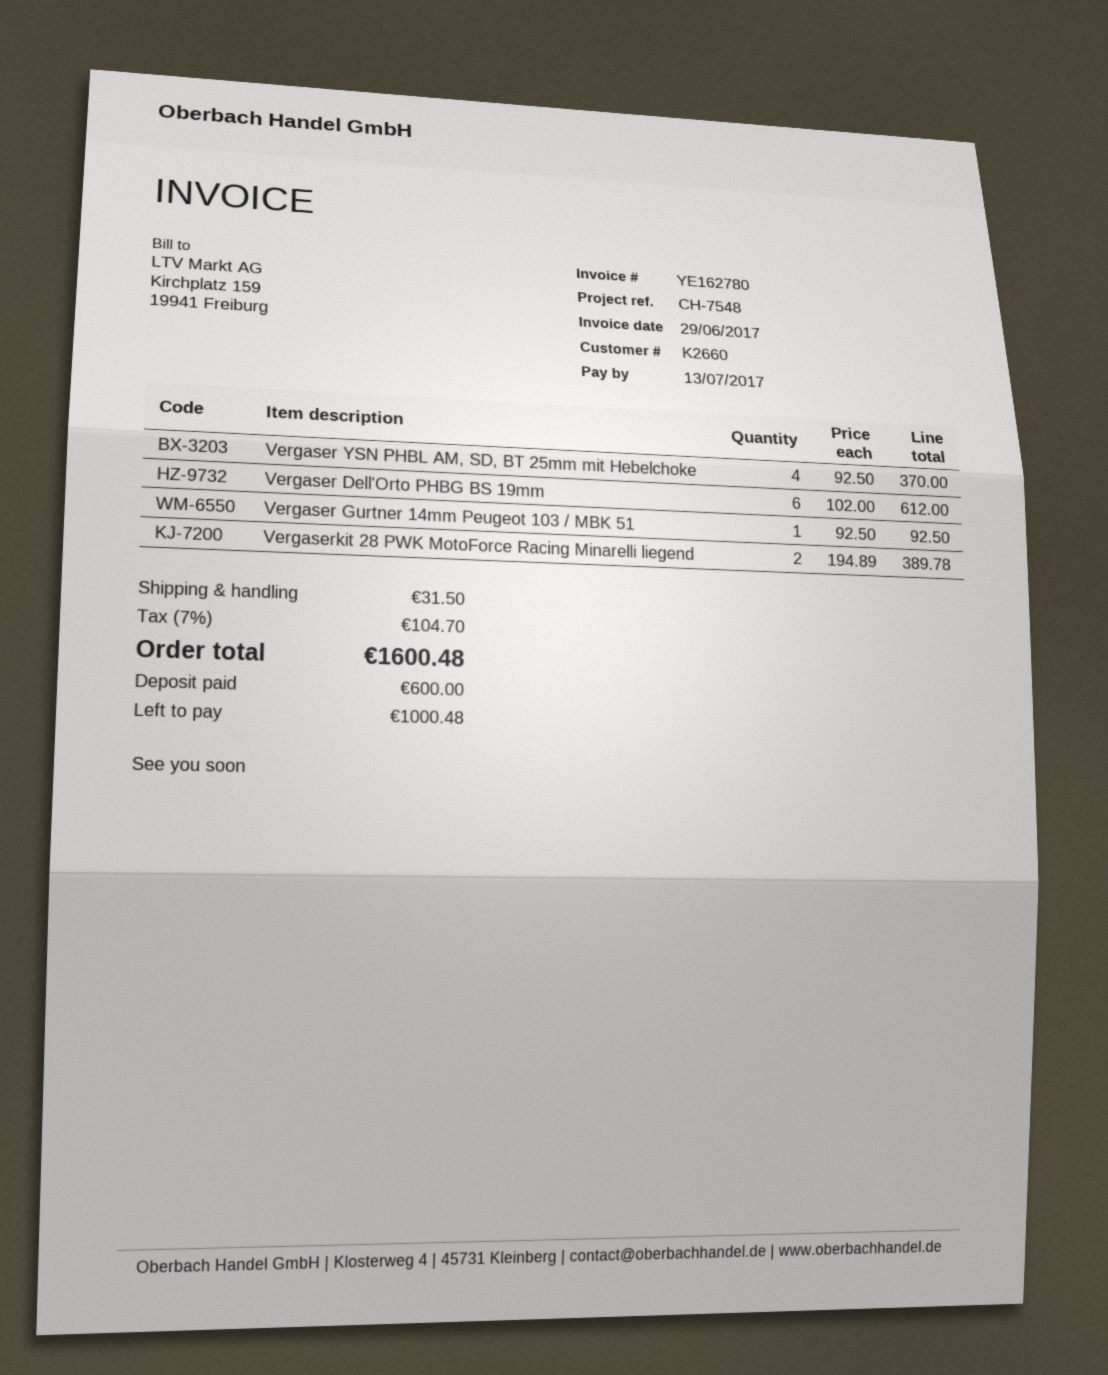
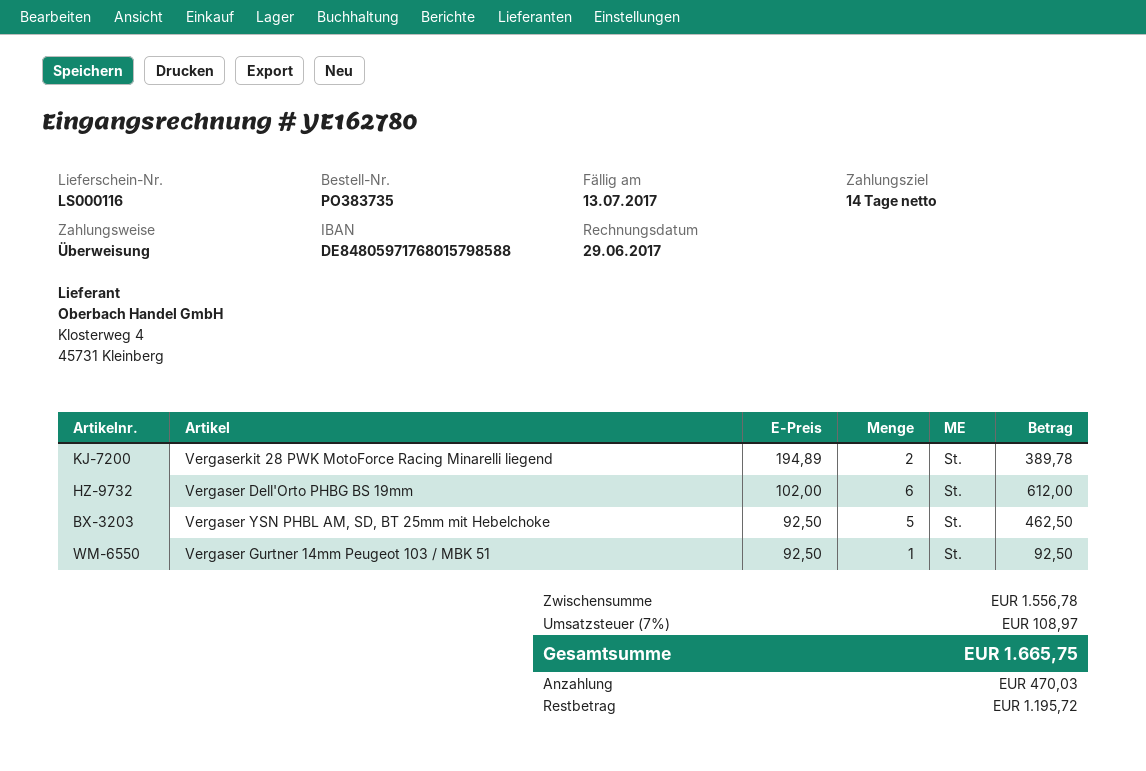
Vergaser YSN PHBL AM, SD, BT 25mm mit Hebelchoke: 4 x 92.50 = 370.00 -> 5 x 92.50 = 462.50
shipping: 31.50 -> none
tax: 7% = 104.70 -> 7% = 108.97
total: 1600.48 -> 1665.75
deposit: 600.00 -> 470.03
balance: 1000.48 -> 1195.72

